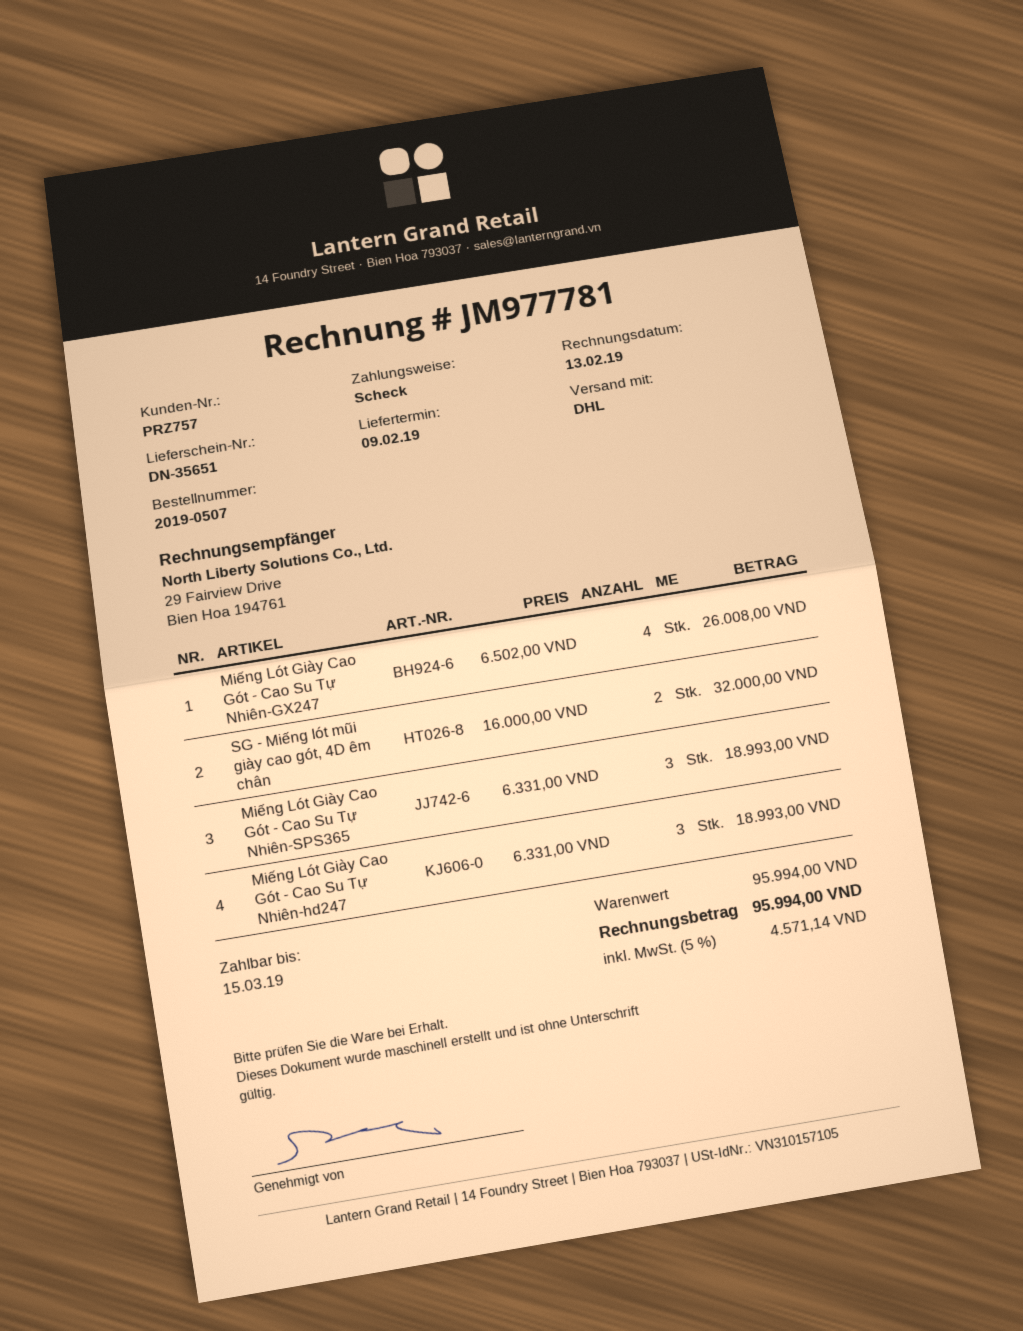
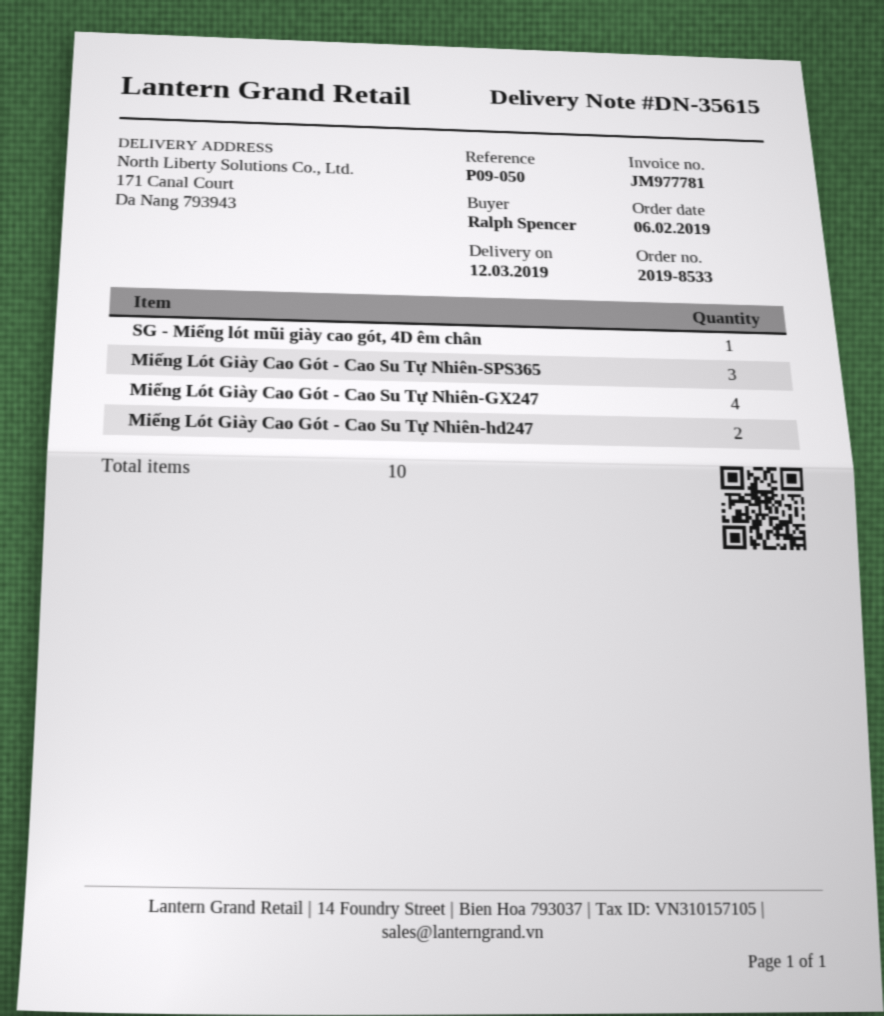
order number: 2019-0507 -> 2019-8533
delivery note number: DN-35651 -> DN-35615
delivery date: 2019-02-09 -> 2019-03-12
SG - Miếng lót mũi giày cao gót, 4D êm chân: 2 -> 1
Miếng Lót Giày Cao Gót - Cao Su Tự Nhiên-hd247: 3 -> 2

